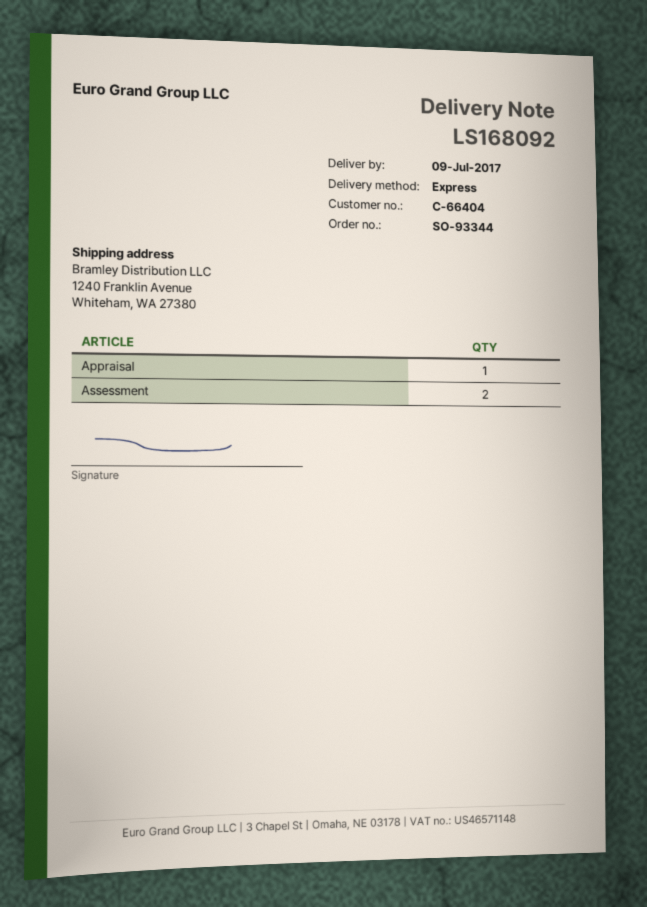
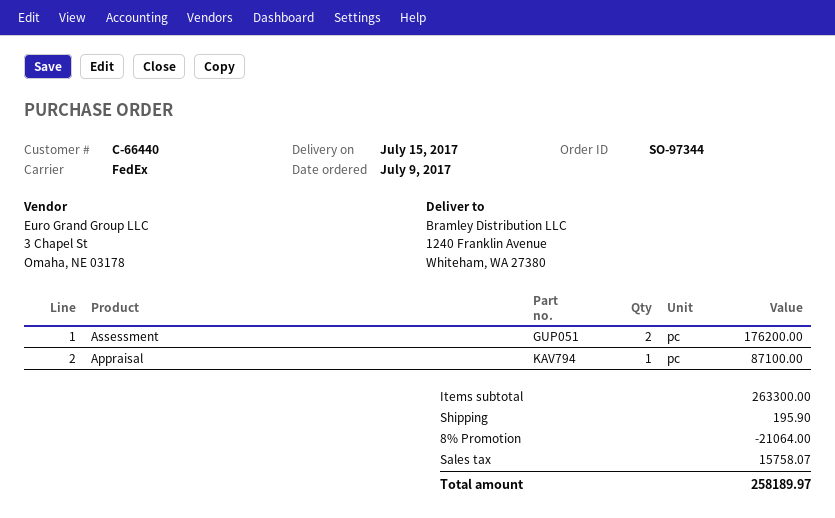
order number: SO-93344 -> SO-97344
delivery date: 2017-07-09 -> 2017-07-15
customer number: C-66404 -> C-66440
shipping method: express -> FedEx

